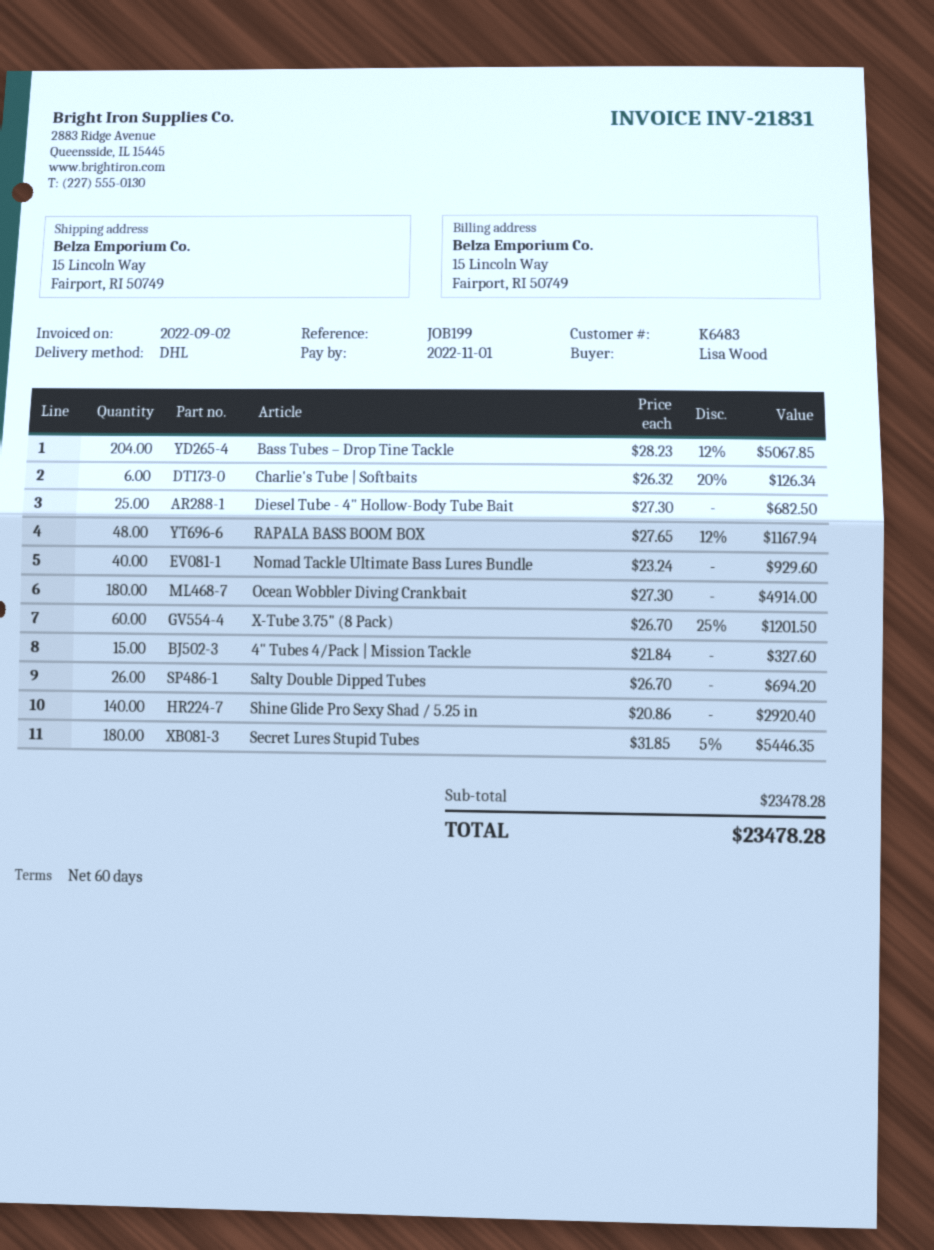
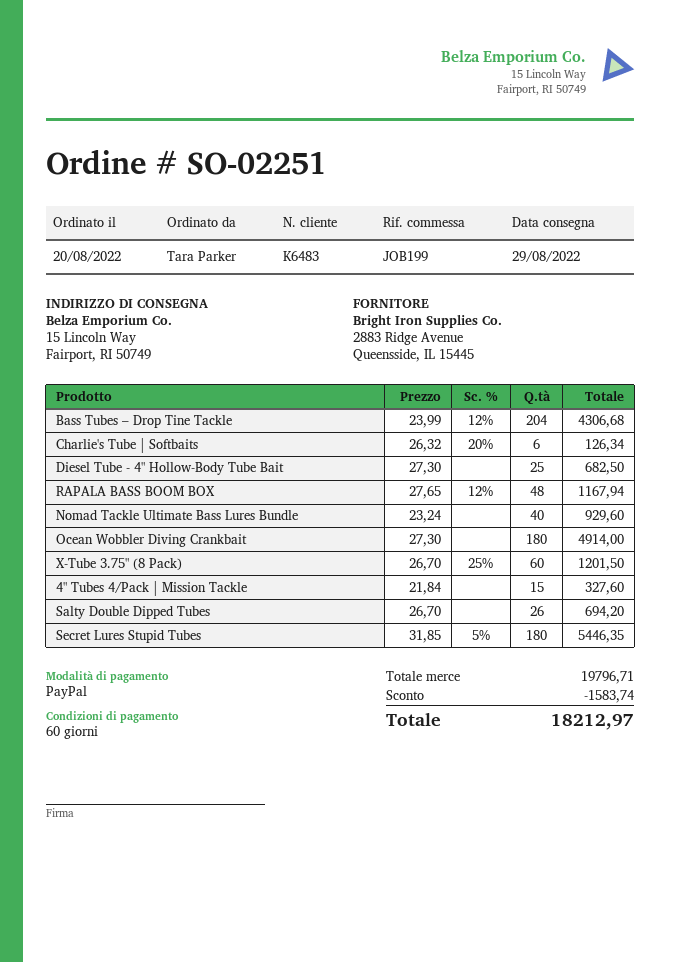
ordered by: Lisa Wood -> Tara Parker
Bass Tubes – Drop Tine Tackle: 204 x 28.23 - 12% = 5067.85 -> 204 x 23.99 - 12% = 4306.68
Shine Glide Pro Sexy Shad / 5.25 in: 140 x 20.86 = 2920.40 -> none
subtotal: 23478.28 -> 19796.71
discount: none -> 1583.74
total: 23478.28 -> 18212.97

